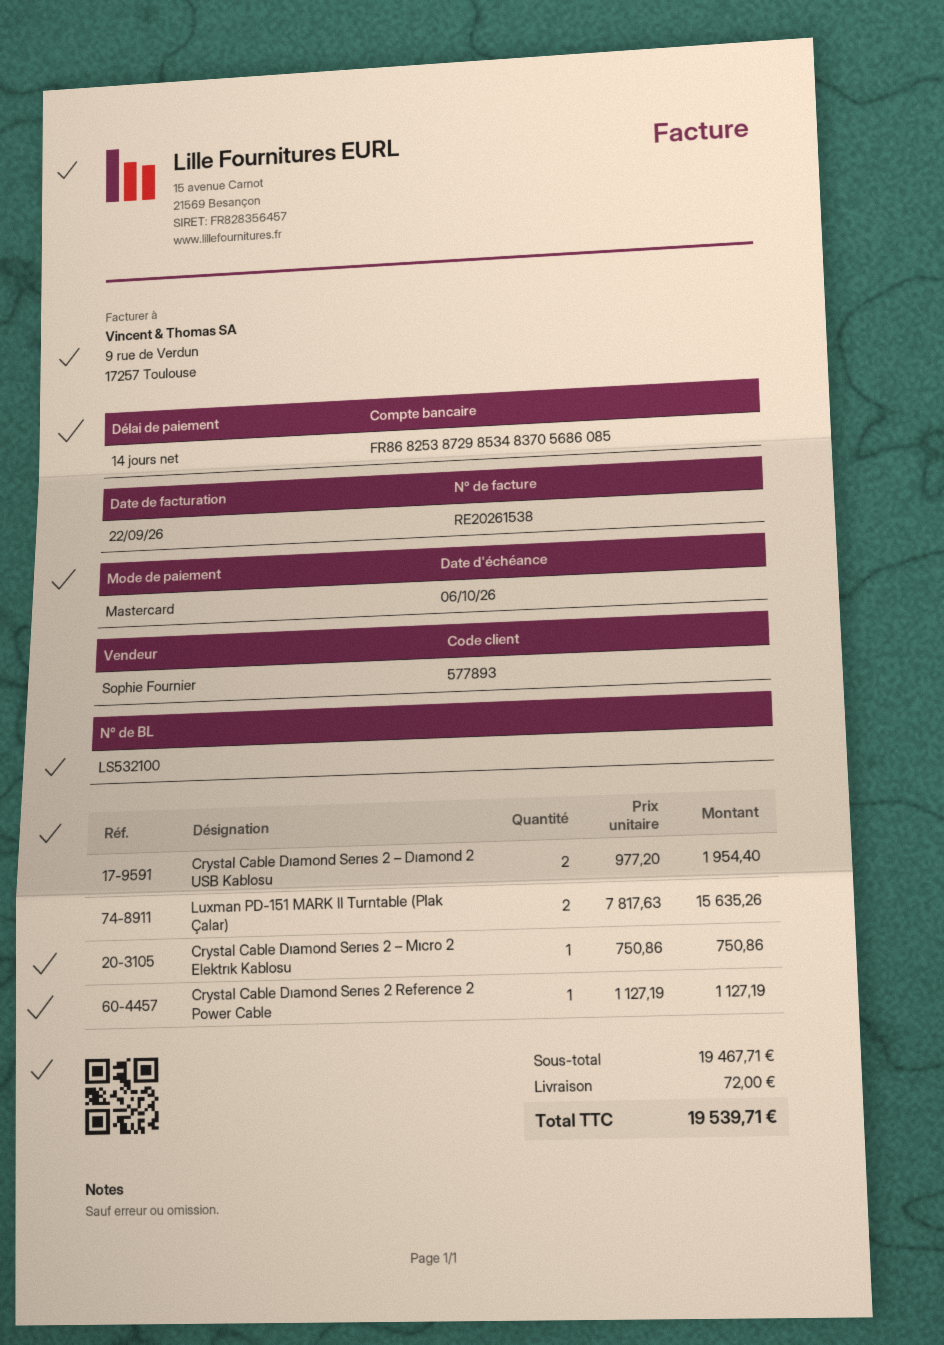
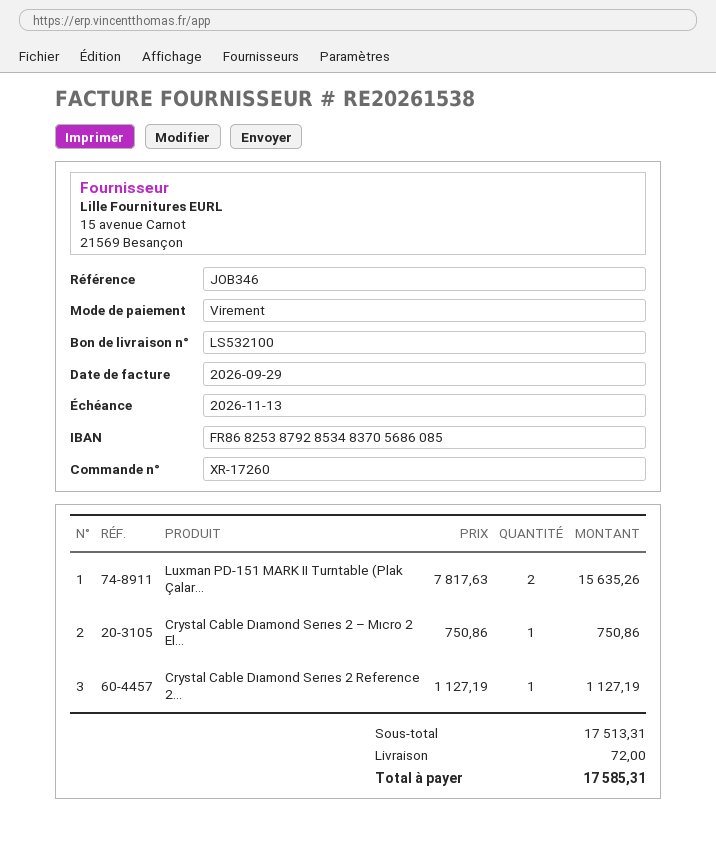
invoice date: 2026-09-22 -> 2026-09-29
due date: 2026-10-06 -> 2026-11-13
payment method: Mastercard -> bank transfer
bank account: FR8682538729853483705686085 -> FR8682538792853483705686085
Crystal Cable Dıamond Serıes 2 – Dıamond 2 USB Kablosu: 2 x 977.20 = 1954.40 -> none
subtotal: 19467.71 -> 17513.31
total: 19539.71 -> 17585.31

